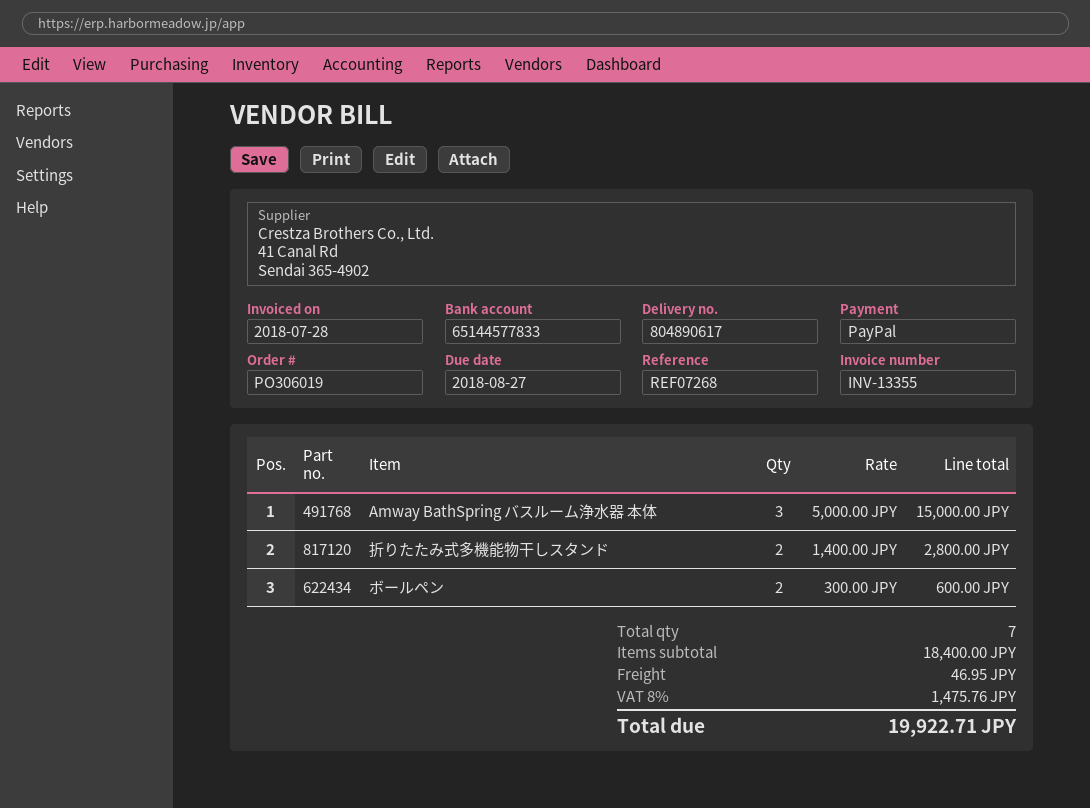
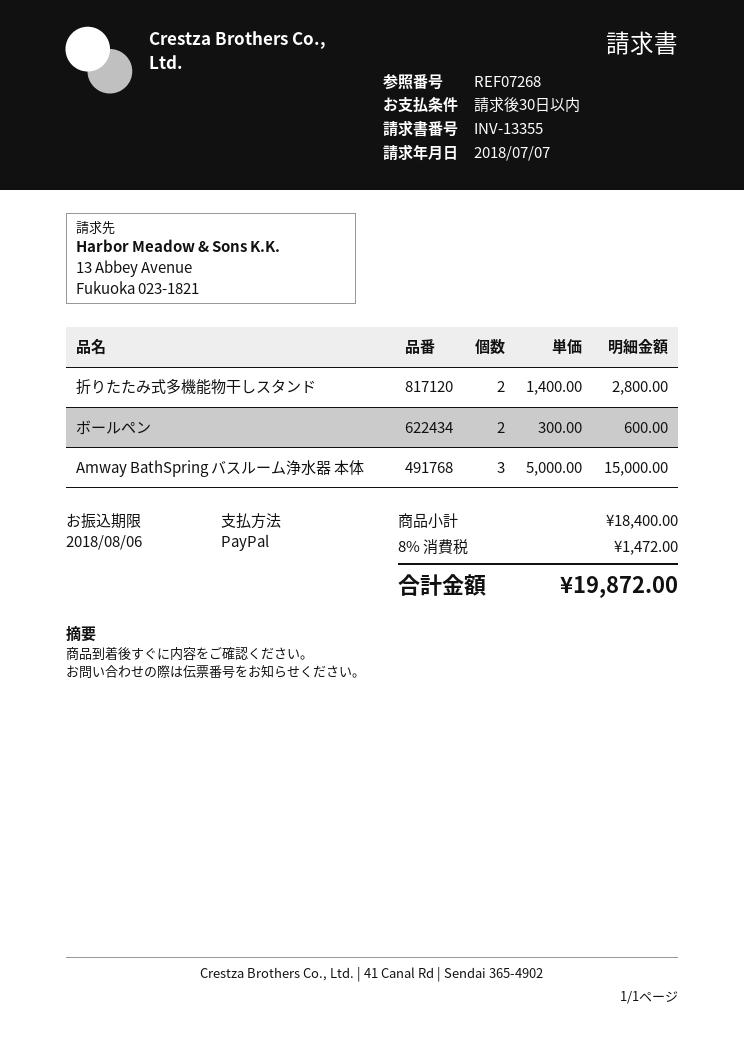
invoice date: 2018-07-28 -> 2018-07-07
due date: 2018-08-27 -> 2018-08-06
shipping: 46.95 -> none
tax: 8% = 1475.76 -> 8% = 1472.00
total: 19922.71 -> 19872.00

